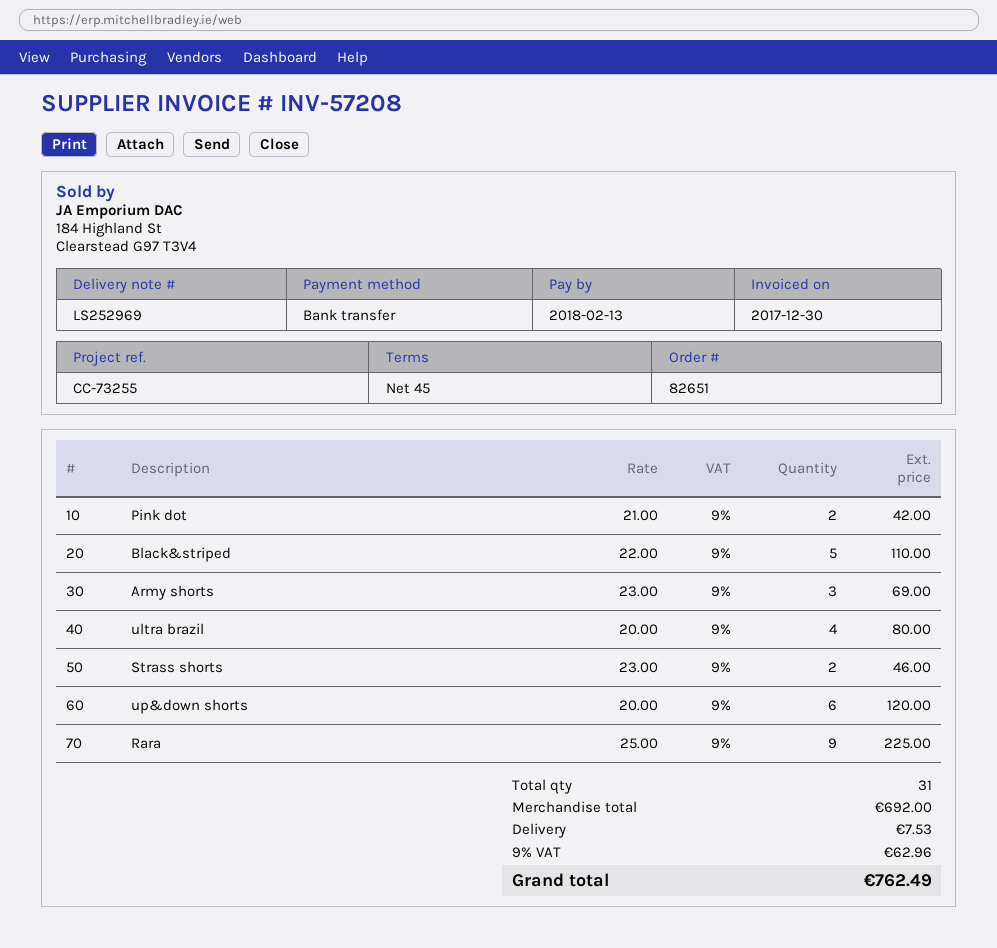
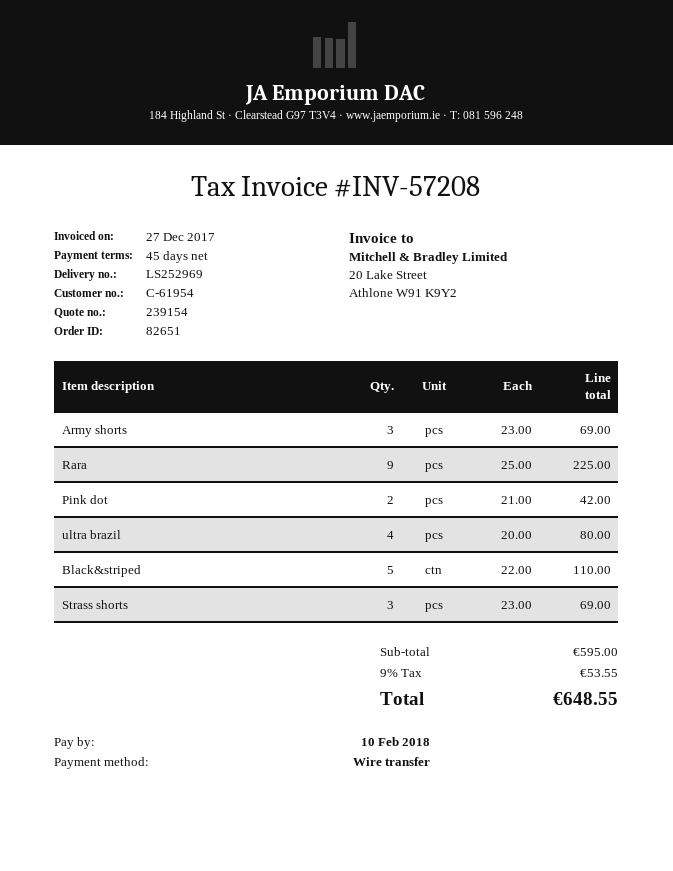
invoice date: 2017-12-30 -> 2017-12-27
due date: 2018-02-13 -> 2018-02-10
Strass shorts: 2 x 23.00 = 46.00 -> 3 x 23.00 = 69.00
up&down shorts: 6 x 20.00 = 120.00 -> none
subtotal: 692.00 -> 595.00
shipping: 7.53 -> none
tax: 9% = 62.96 -> 9% = 53.55
total: 762.49 -> 648.55

